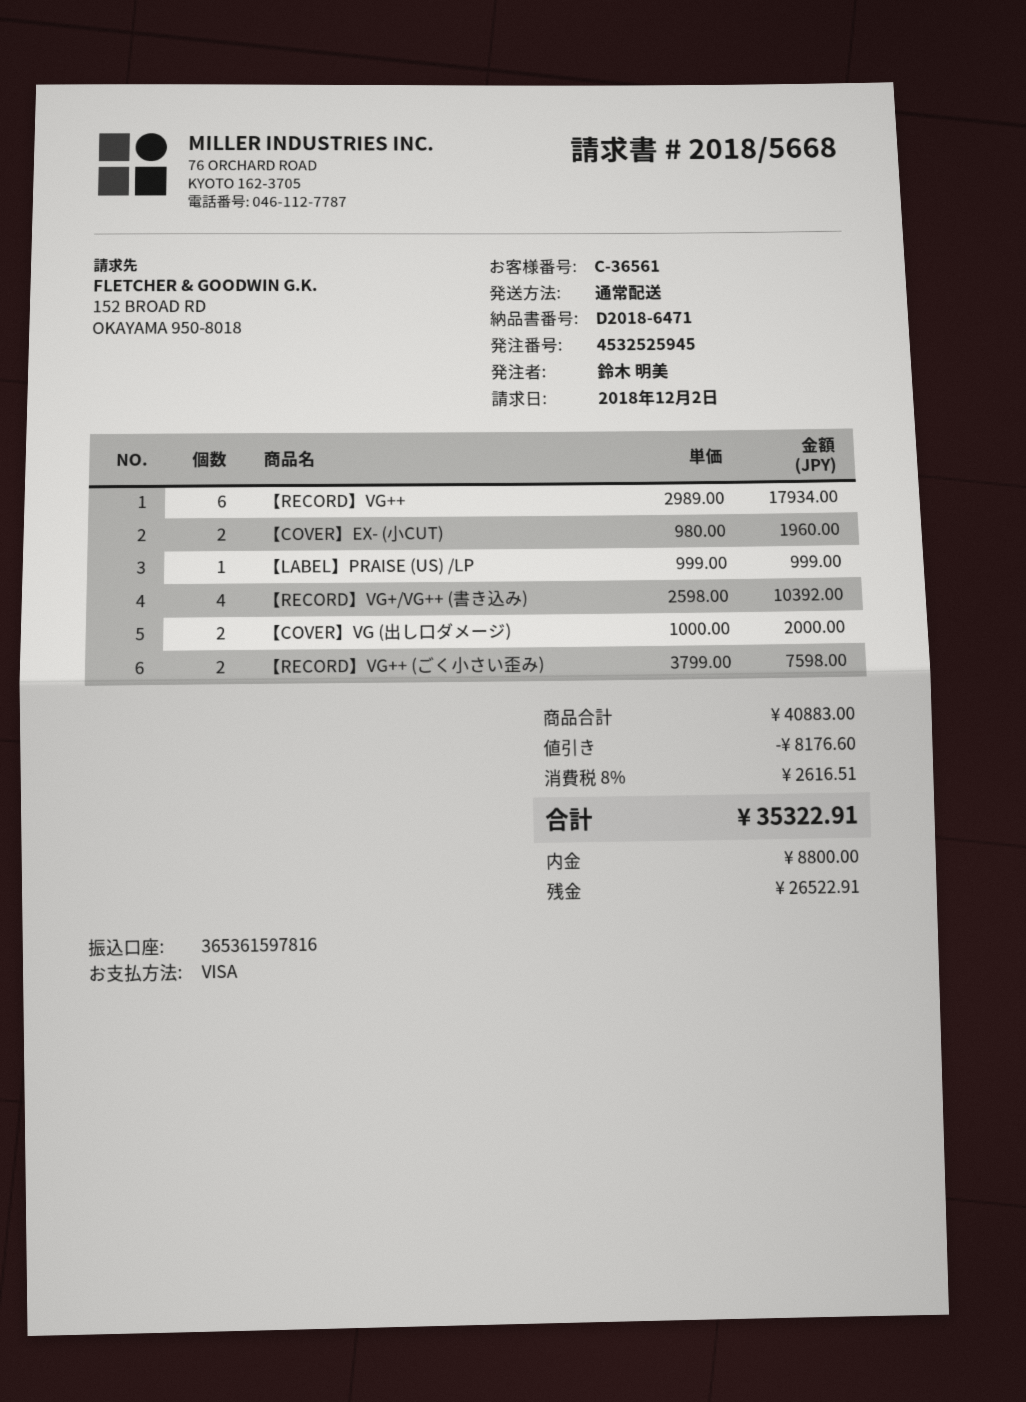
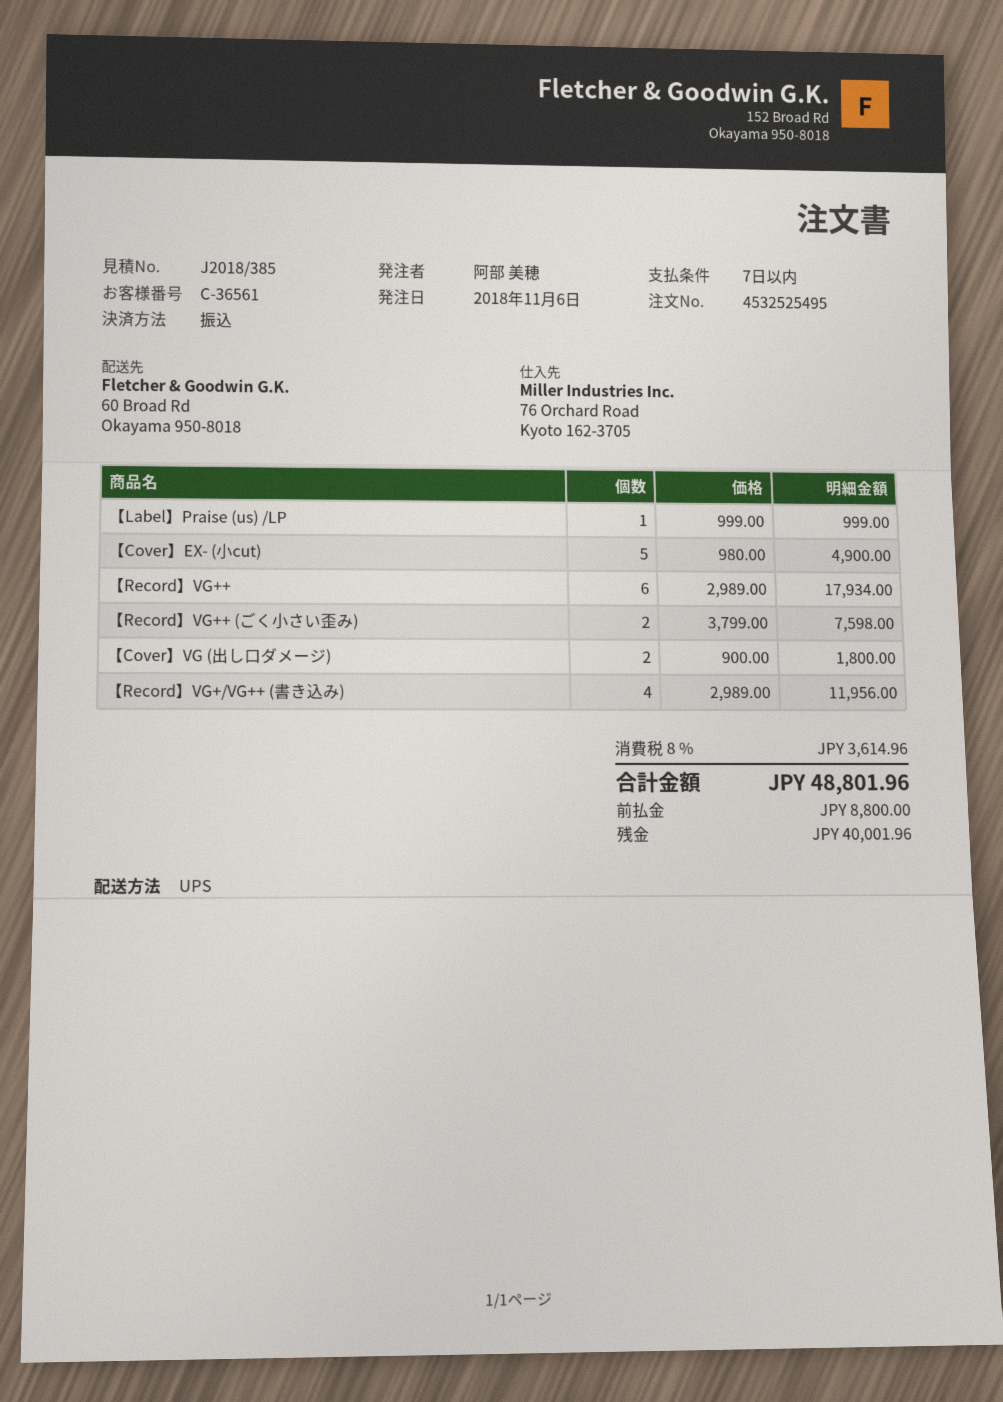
order number: 4532525945 -> 4532525495
ordered by: 鈴木 明美 -> 阿部 美穂
payment method: Visa -> bank transfer
shipping method: standard -> UPS
【COVER】EX- (小CUT): 2 x 980.00 = 1960.00 -> 5 x 980.00 = 4900.00
【RECORD】VG+/VG++ (書き込み): 4 x 2598.00 = 10392.00 -> 4 x 2989.00 = 11956.00
【COVER】VG (出し口ダメージ): 2 x 1000.00 = 2000.00 -> 2 x 900.00 = 1800.00
discount: 8176.60 -> none
tax: 8% = 2616.51 -> 8% = 3614.96
total: 35322.91 -> 48801.96
balance: 26522.91 -> 40001.96

